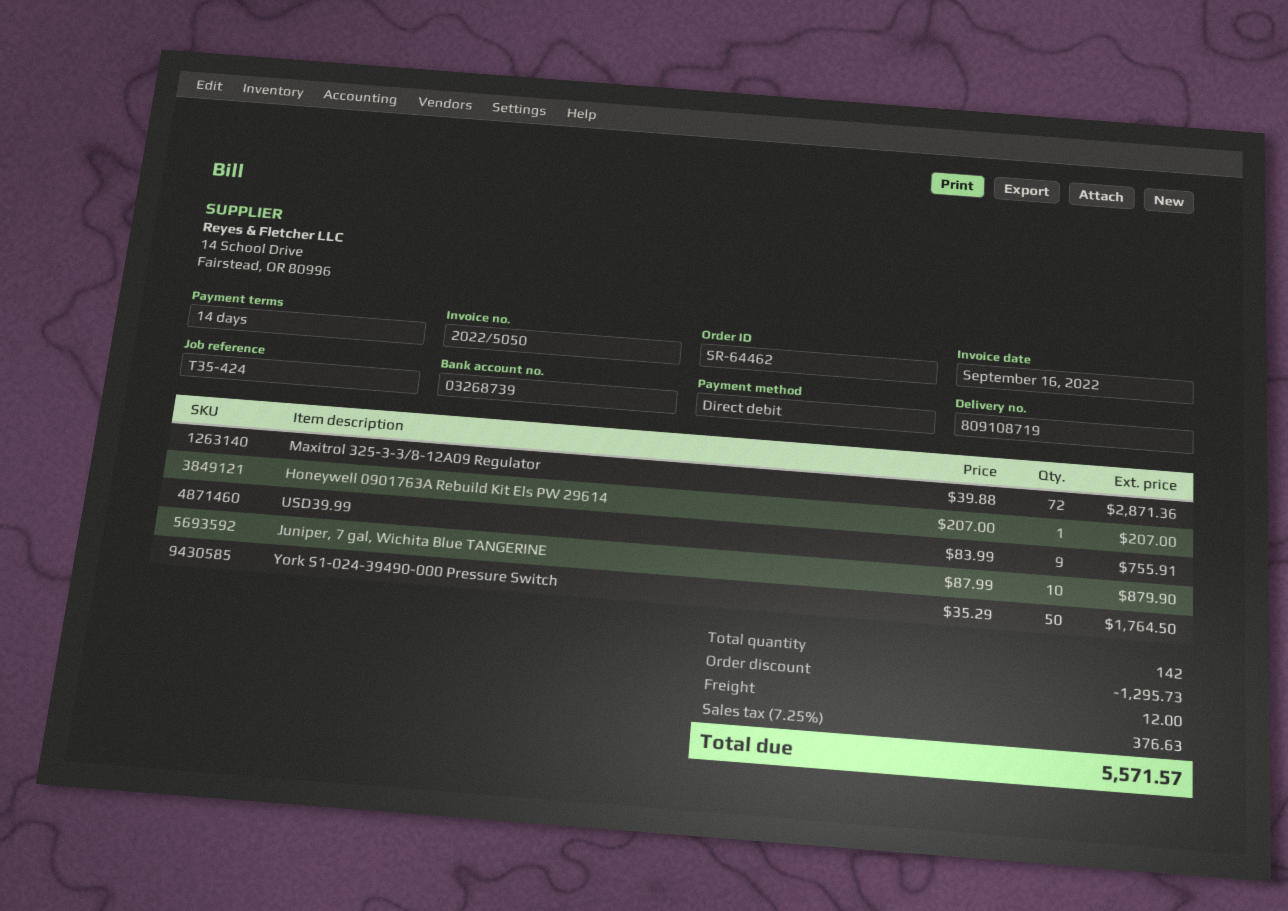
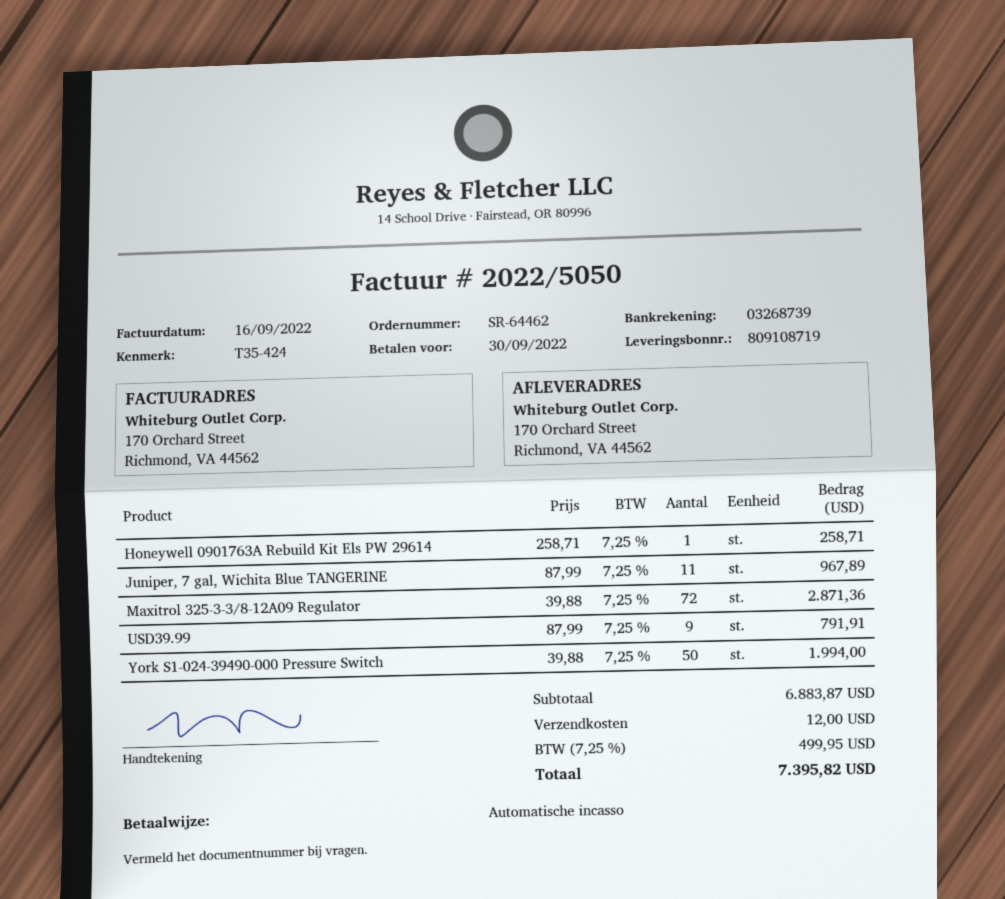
Honeywell 0901763A Rebuild Kit Els PW 29614: 1 x 207.00 = 207.00 -> 1 x 258.71 = 258.71
USD39.99: 9 x 83.99 = 755.91 -> 9 x 87.99 = 791.91
Juniper, 7 gal, Wichita Blue TANGERINE: 10 x 87.99 = 879.90 -> 11 x 87.99 = 967.89
York S1-024-39490-000 Pressure Switch: 50 x 35.29 = 1764.50 -> 50 x 39.88 = 1994.00
discount: 1295.73 -> none
tax: 7.25% = 376.63 -> 7.25% = 499.95
total: 5571.57 -> 7395.82

